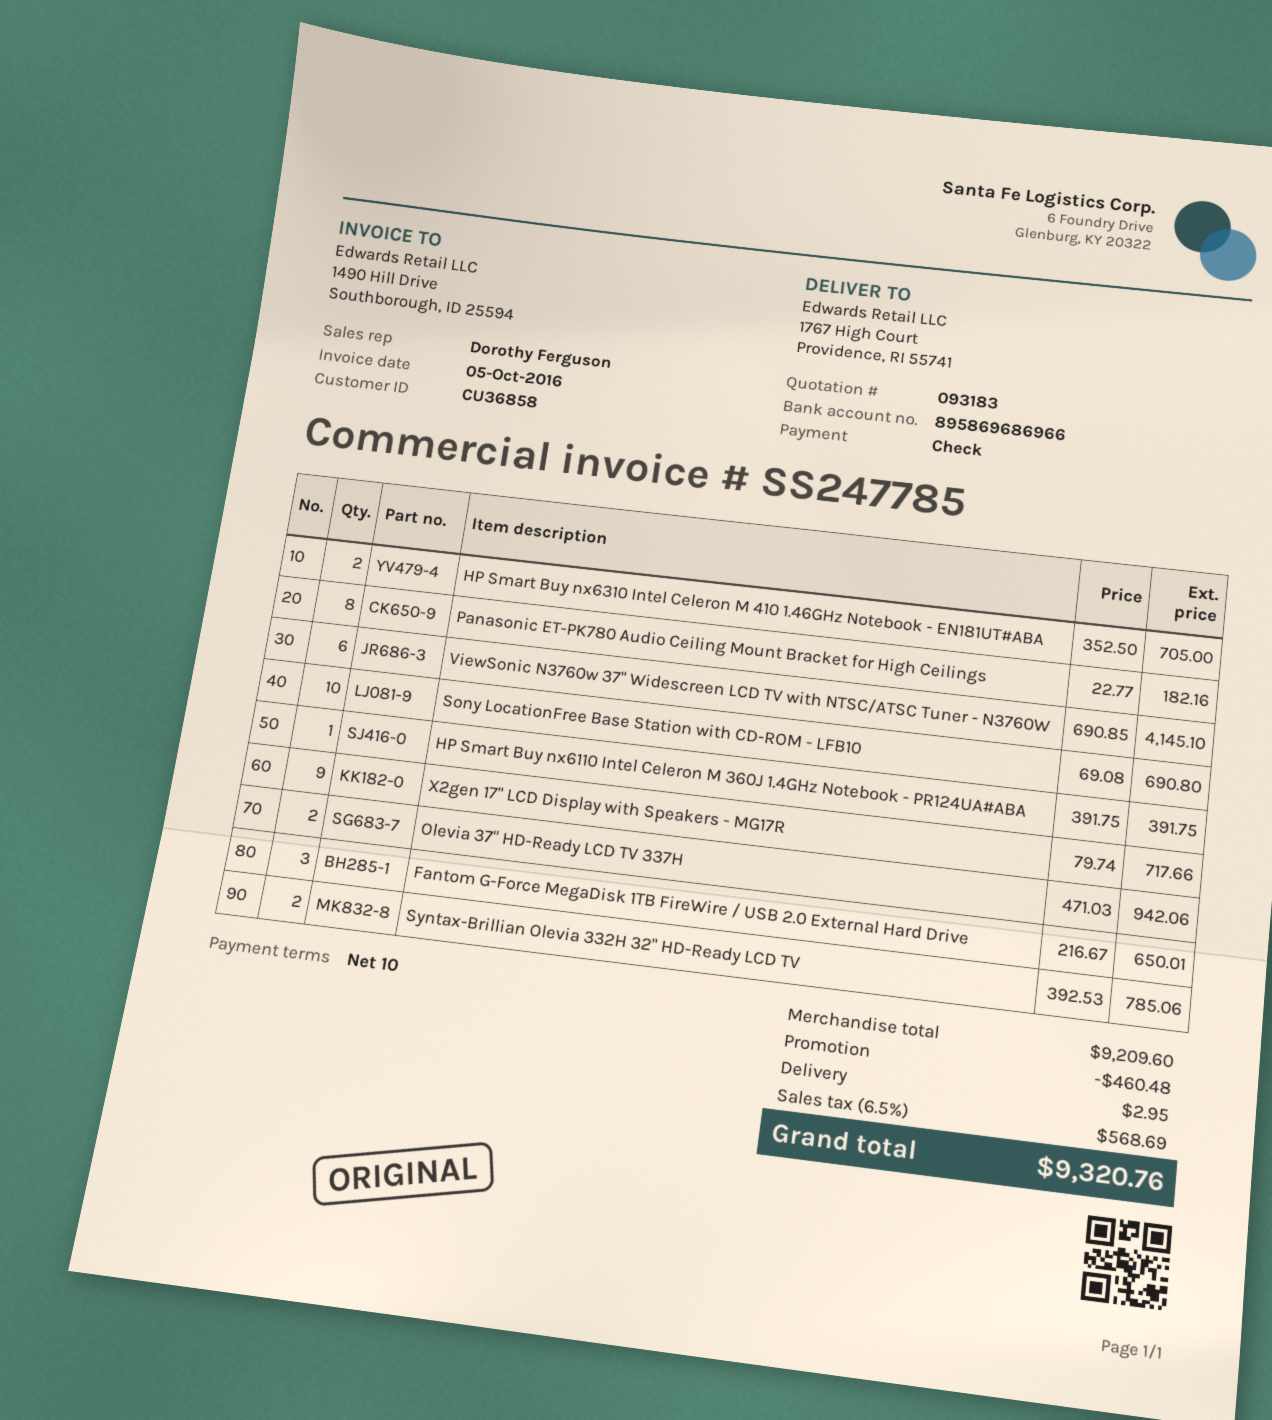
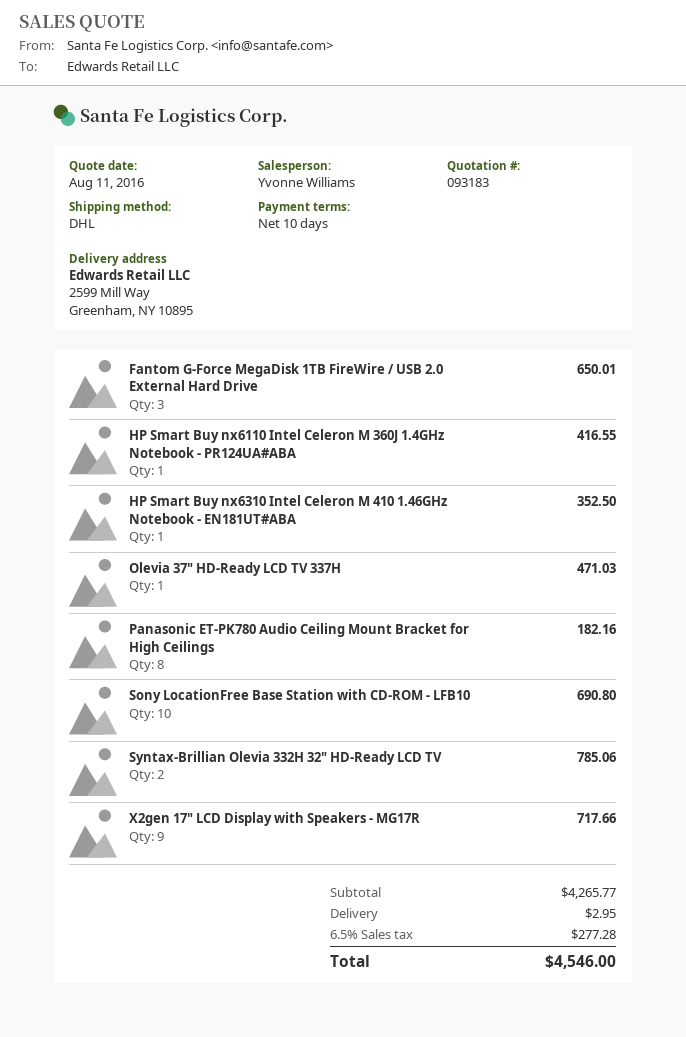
sales rep: Dorothy Ferguson -> Yvonne Williams
ship to: 1767 High Court, Providence, RI 55741 -> 2599 Mill Way, Greenham, NY 10895
HP Smart Buy nx6310 Intel Celeron M 410 1.46GHz Notebook - EN181UT#ABA: 2 for 705.00 -> 1 for 352.50
ViewSonic N3760w 37" Widescreen LCD TV with NTSC/ATSC Tuner - N3760W: 6 for 4145.10 -> none
HP Smart Buy nx6110 Intel Celeron M 360J 1.4GHz Notebook - PR124UA#ABA: 1 for 391.75 -> 1 for 416.55
Olevia 37" HD-Ready LCD TV 337H: 2 for 942.06 -> 1 for 471.03
subtotal: 9209.60 -> 4265.77
discount: 460.48 -> none
tax: 6.5% = 568.69 -> 6.5% = 277.28
total: 9320.76 -> 4546.00

